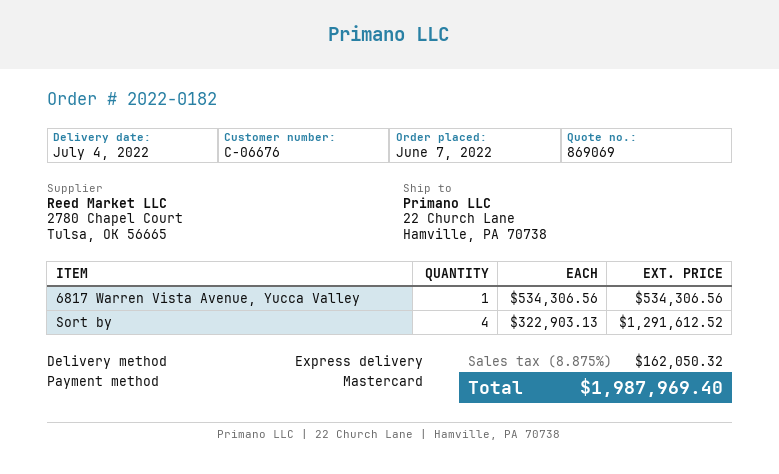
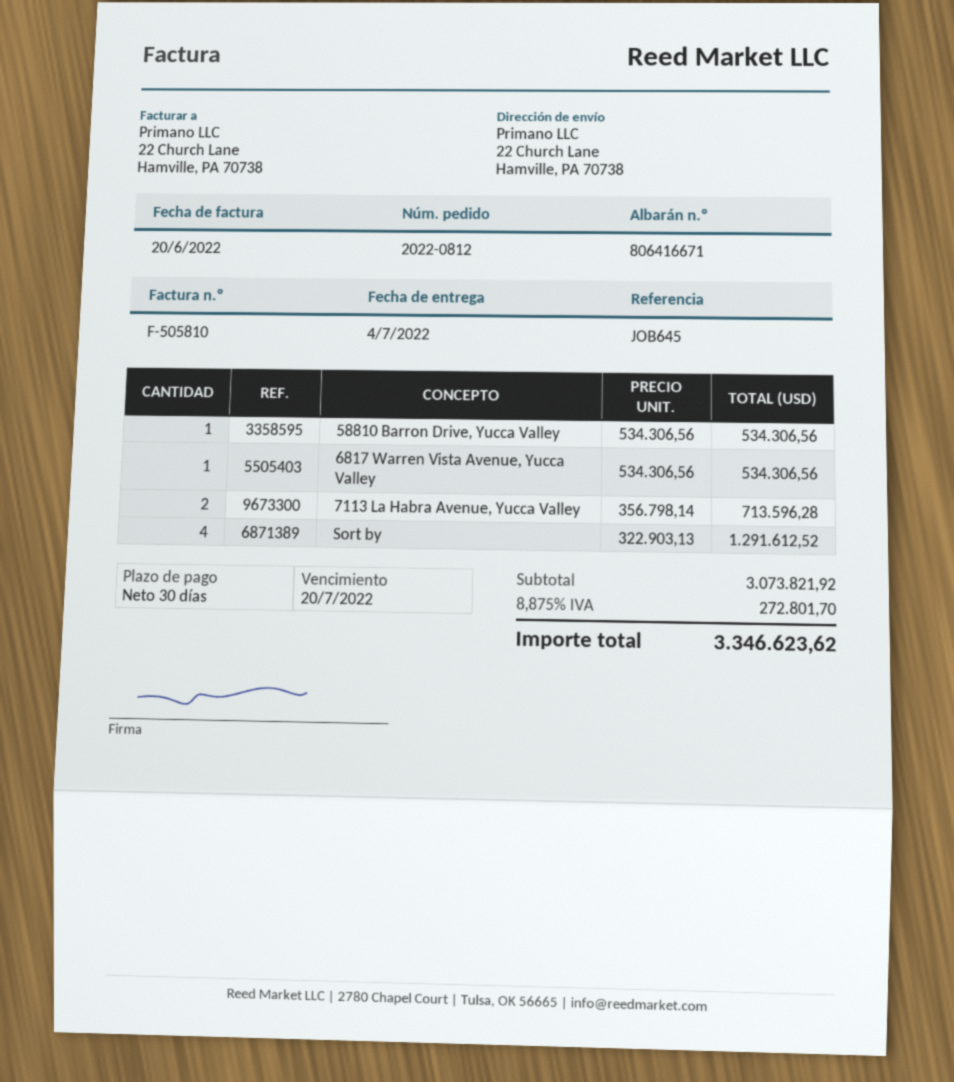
order number: 2022-0182 -> 2022-0812
58810 Barron Drive, Yucca Valley: none -> 1 x 534306.56 = 534306.56
7113 La Habra Avenue, Yucca Valley: none -> 2 x 356798.14 = 713596.28
tax: 8.875% = 162050.32 -> 8.875% = 272801.70
total: 1987969.40 -> 3346623.62

